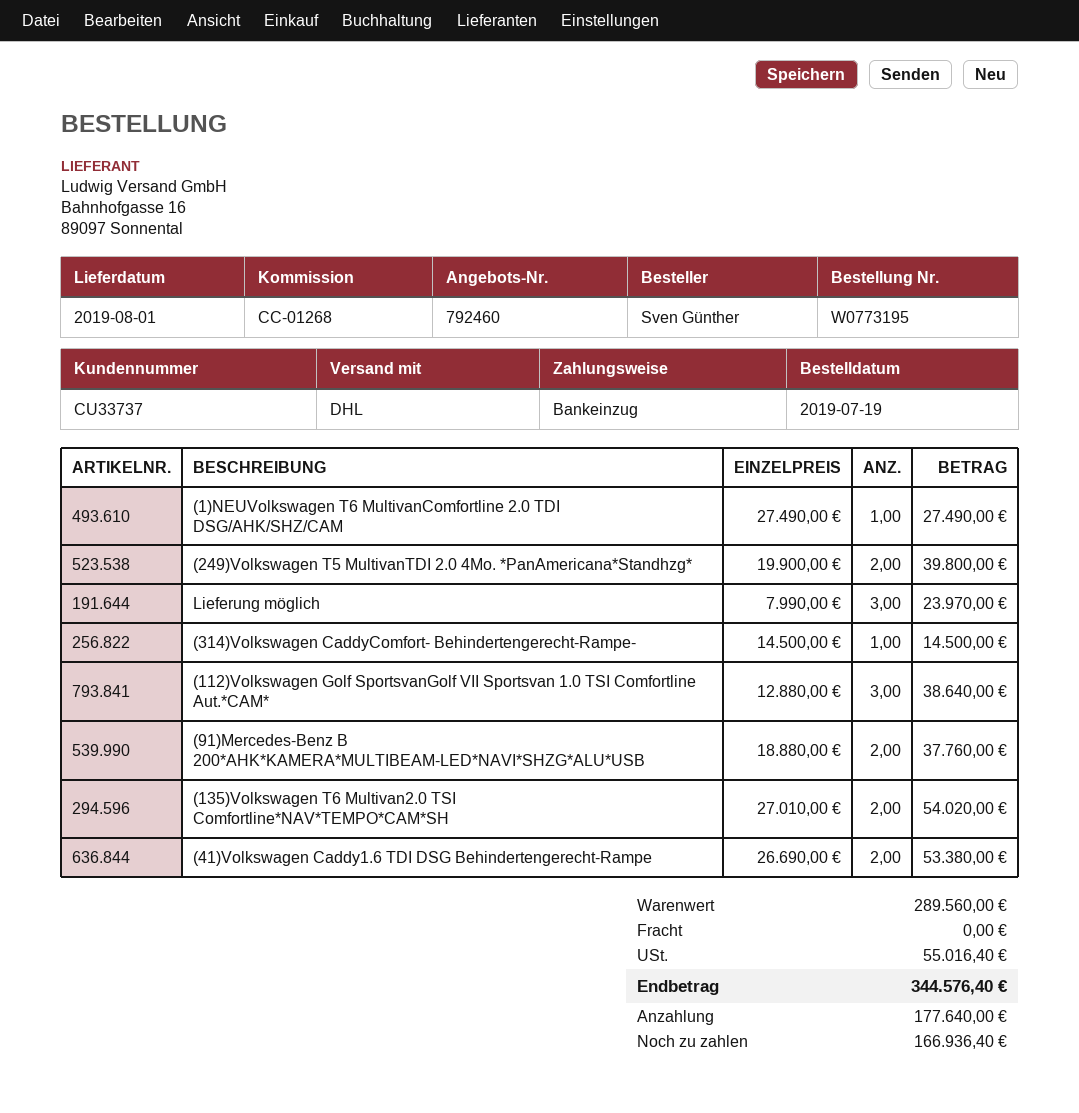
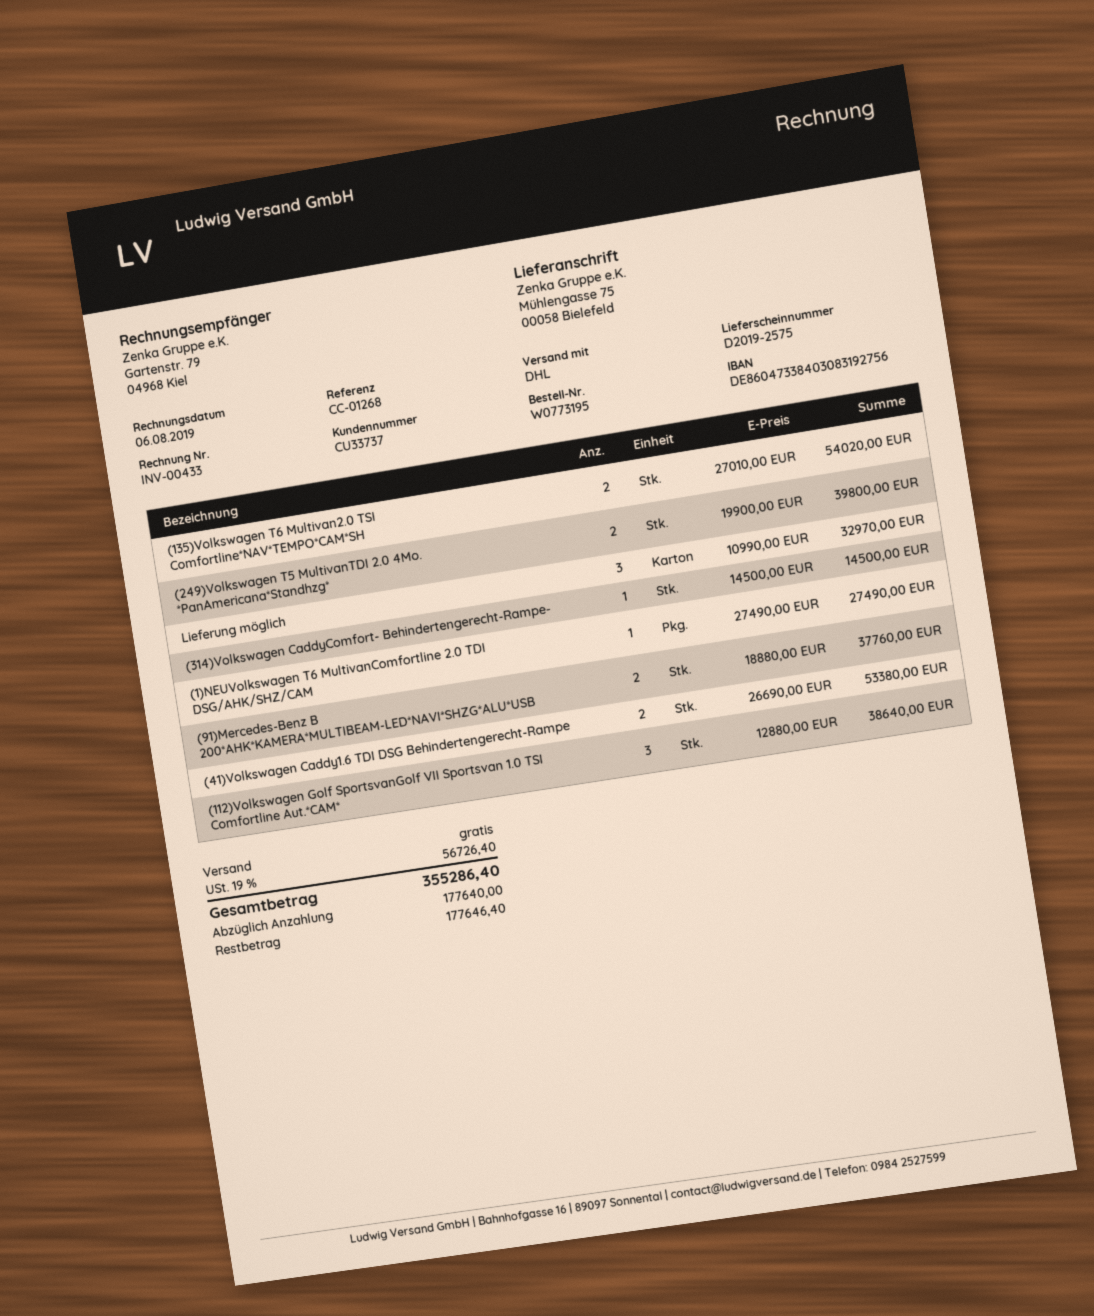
Lieferung möglich: 3 x 7990.00 = 23970.00 -> 3 x 10990.00 = 32970.00
tax: 55016.40 -> 56726.40
total: 344576.40 -> 355286.40
balance: 166936.40 -> 177646.40

